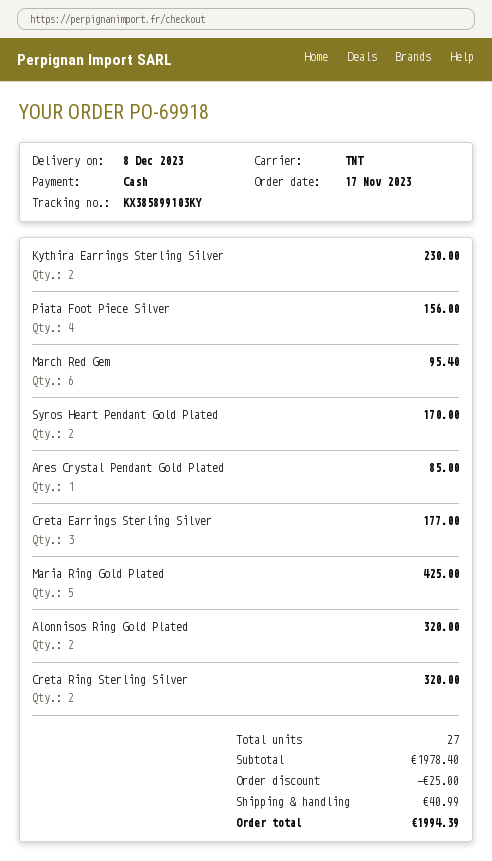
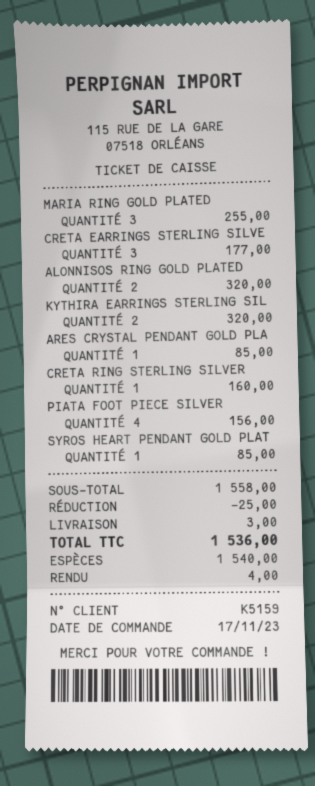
Kythira Earrings Sterling Silver: 2 for 230.00 -> 2 for 320.00
March Red Gem: 6 for 95.40 -> none
Syros Heart Pendant Gold Plated: 2 for 170.00 -> 1 for 85.00
Maria Ring Gold Plated: 5 for 425.00 -> 3 for 255.00
Creta Ring Sterling Silver: 2 for 320.00 -> 1 for 160.00
subtotal: 1978.40 -> 1558.00
shipping: 40.99 -> 3.00
total: 1994.39 -> 1536.00

